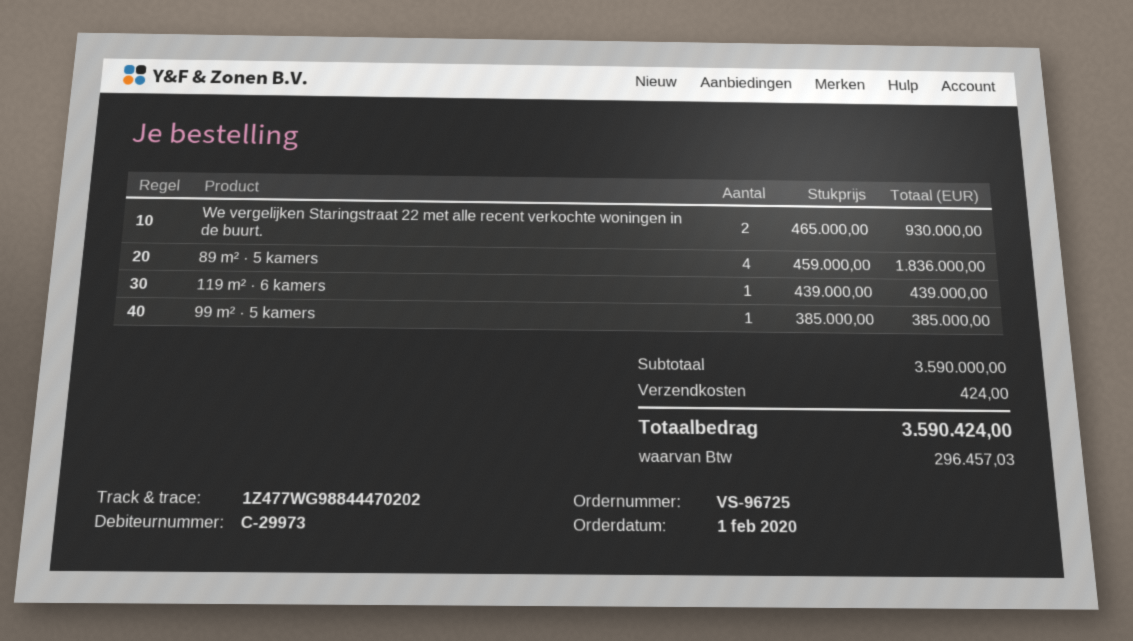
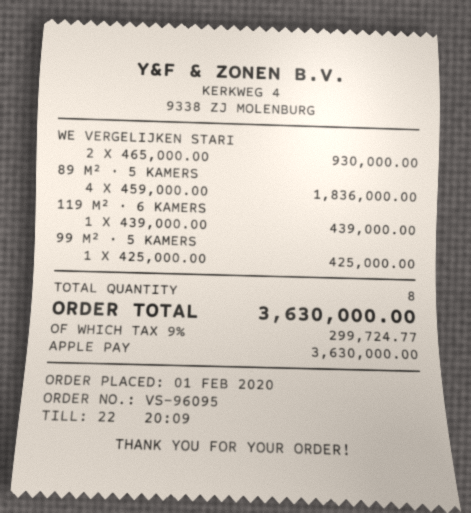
order number: VS-96725 -> VS-96095
99 m² · 5 kamers: 1 x 385000.00 = 385000.00 -> 1 x 425000.00 = 425000.00
shipping: 424.00 -> none
tax: 296457.03 -> 299724.77
total: 3590424.00 -> 3630000.00

